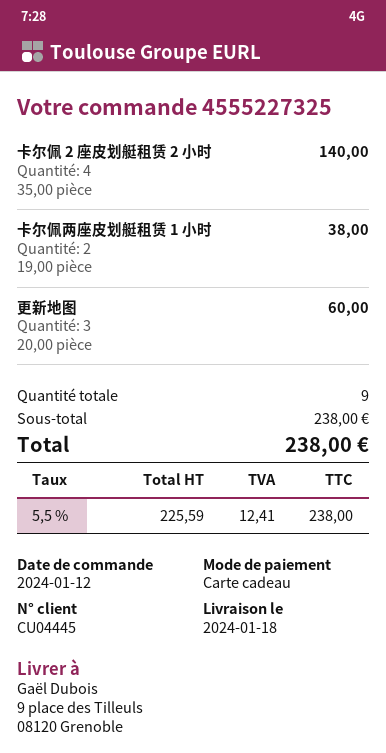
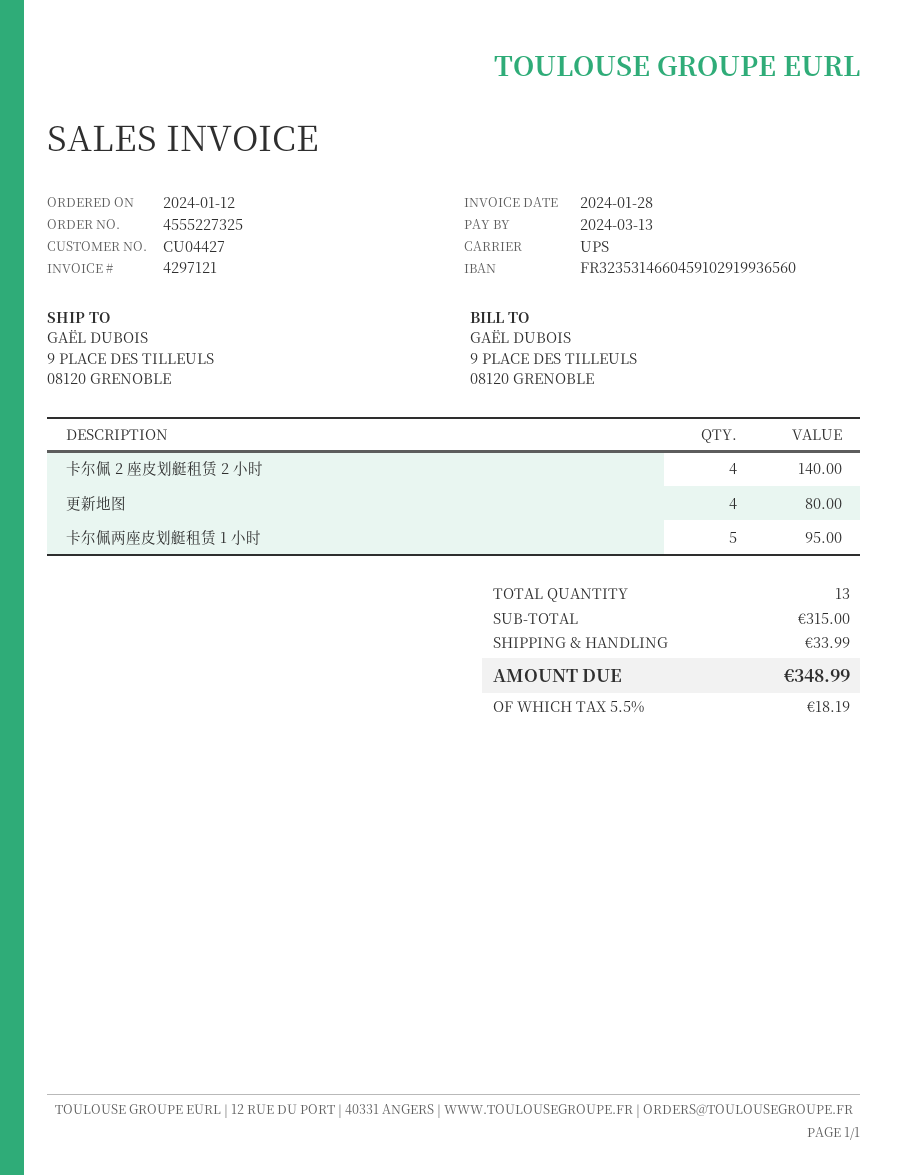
customer number: CU04445 -> CU04427
卡尔佩两座皮划艇租赁 1 小时: 2 for 38.00 -> 5 for 95.00
更新地图: 3 for 60.00 -> 4 for 80.00
total quantity: 9 -> 13
subtotal: 238.00 -> 315.00
shipping: none -> 33.99
tax: 5.5% = 12.41 -> 5.5% = 18.19
total: 238.00 -> 348.99

